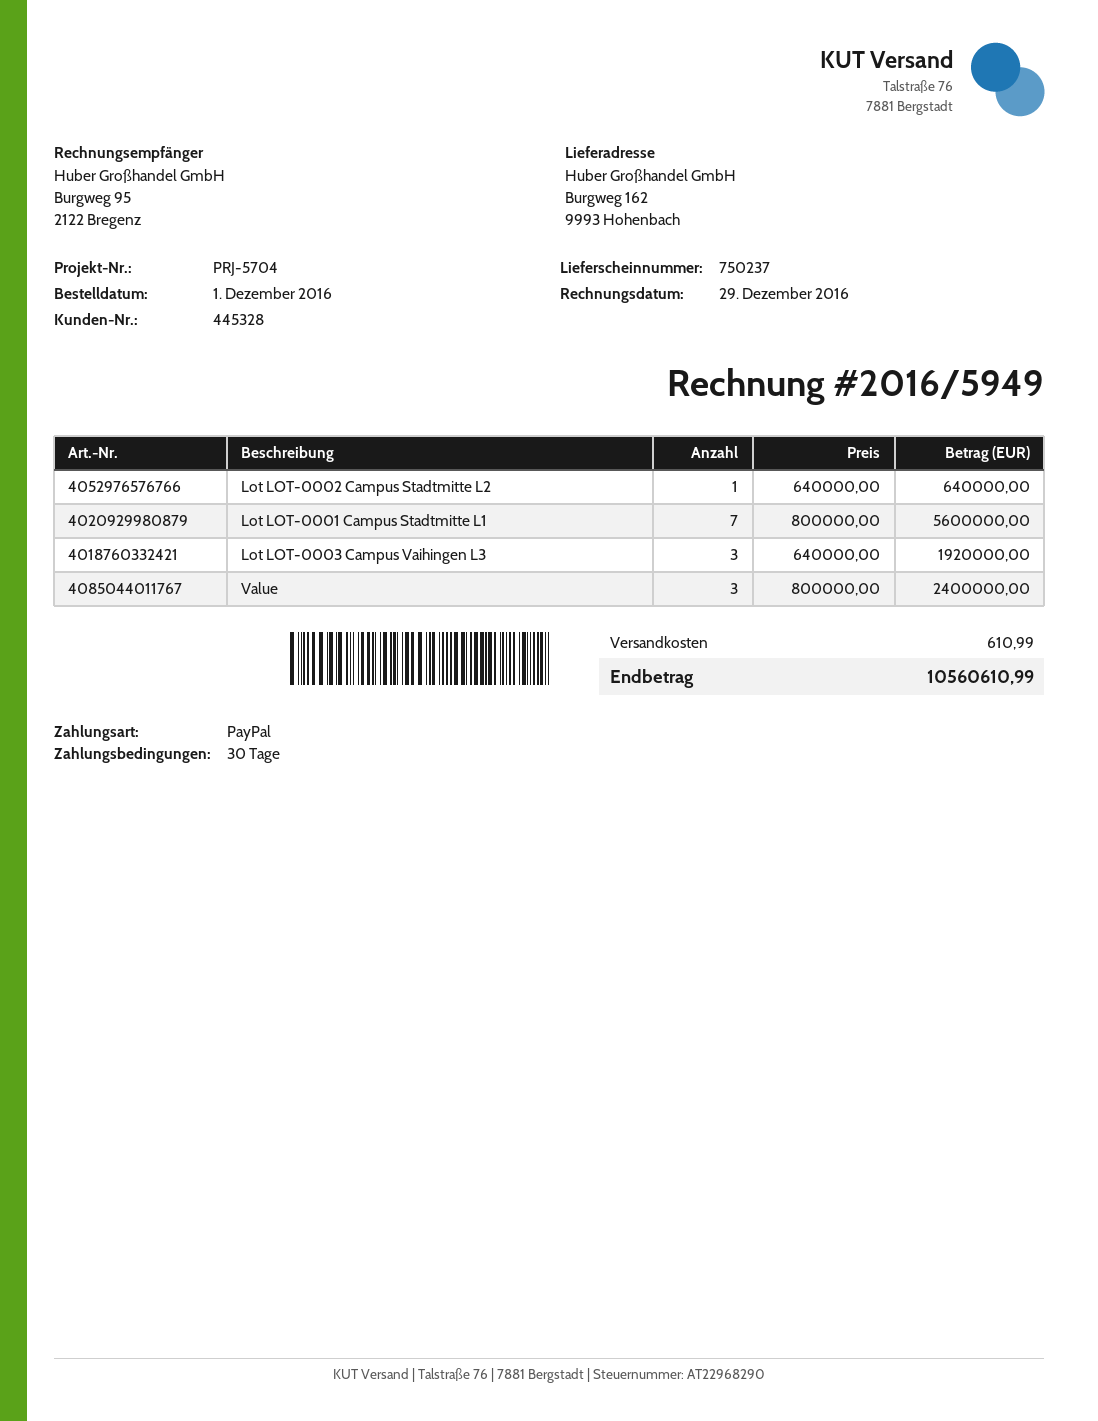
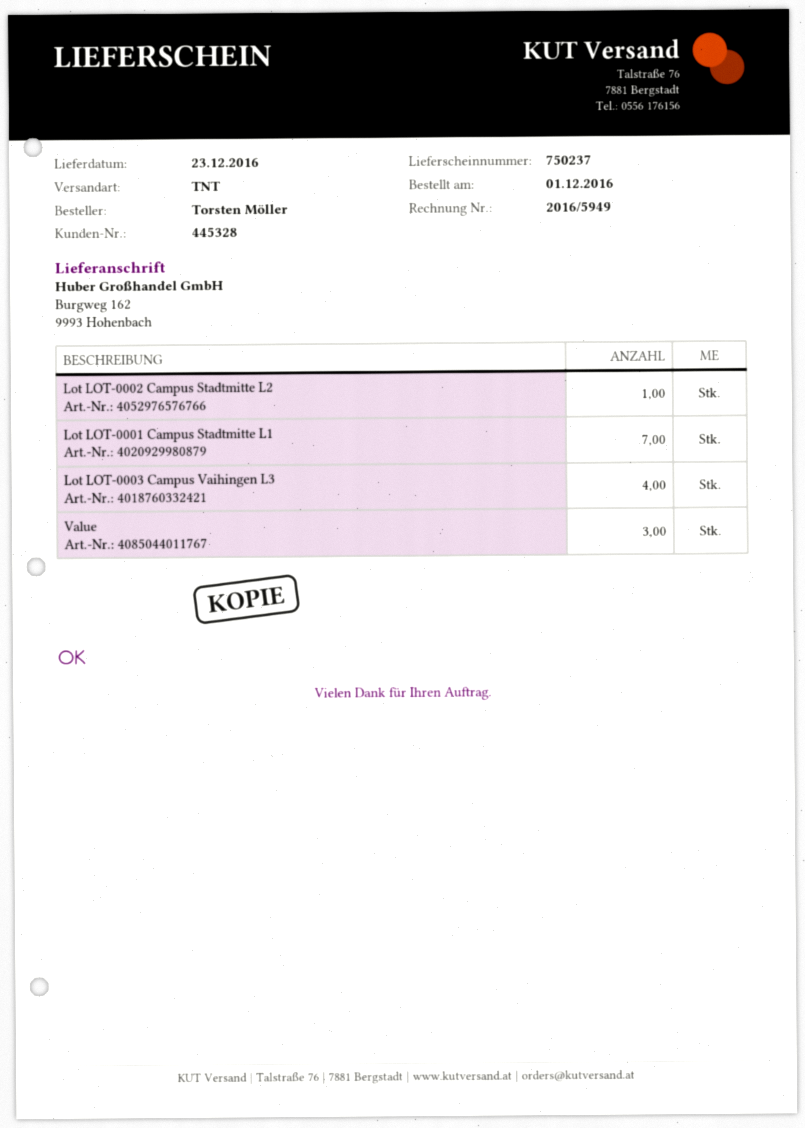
Lot LOT-0003 Campus Vaihingen L3: 3 -> 4

